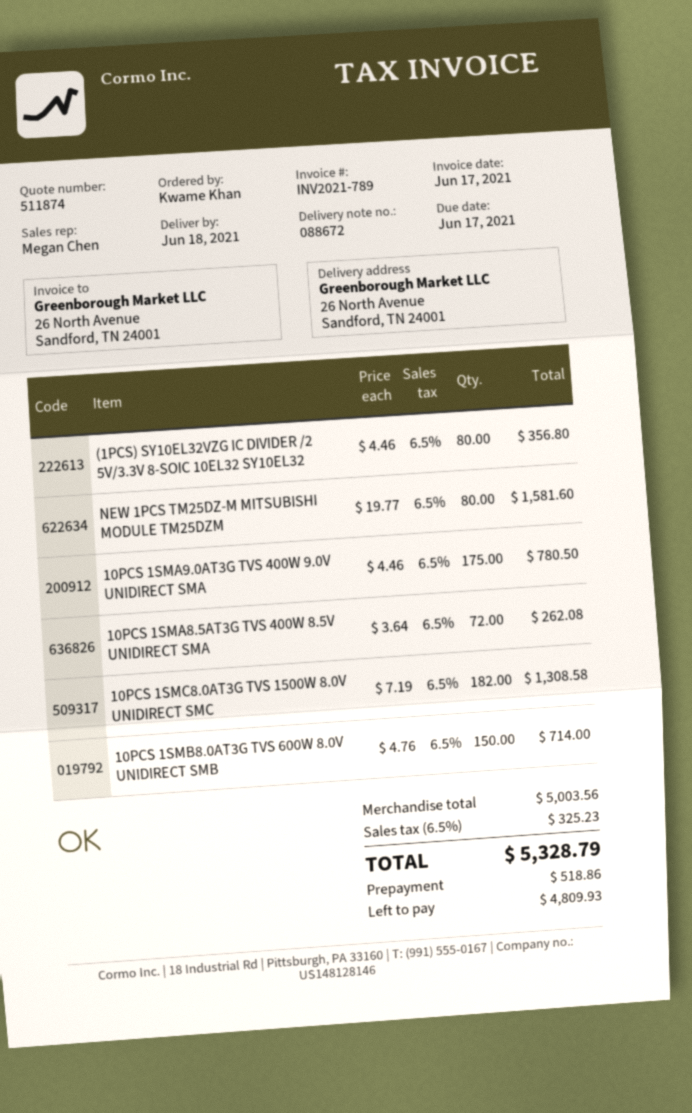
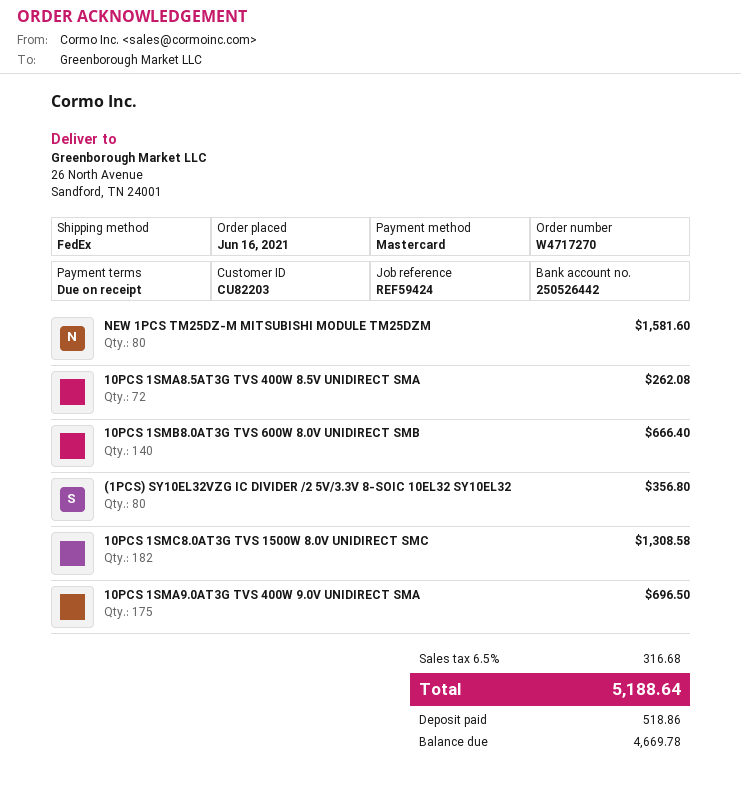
10PCS 1SMA9.0AT3G TVS 400W 9.0V UNIDIRECT SMA: 175 for 780.50 -> 175 for 696.50
10PCS 1SMB8.0AT3G TVS 600W 8.0V UNIDIRECT SMB: 150 for 714.00 -> 140 for 666.40
tax: 6.5% = 325.23 -> 6.5% = 316.68
total: 5328.79 -> 5188.64
balance: 4809.93 -> 4669.78

